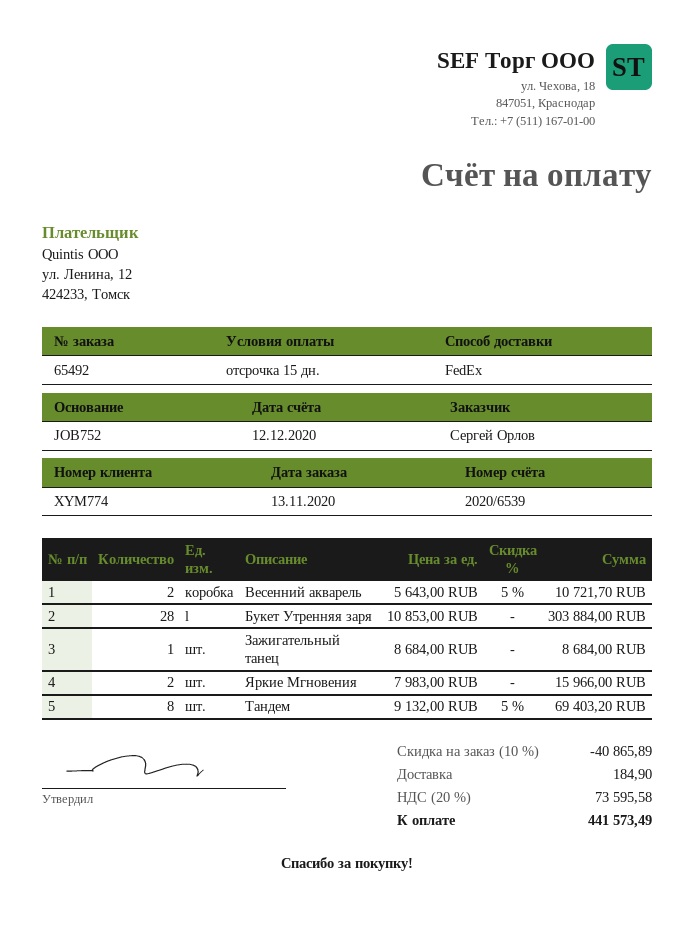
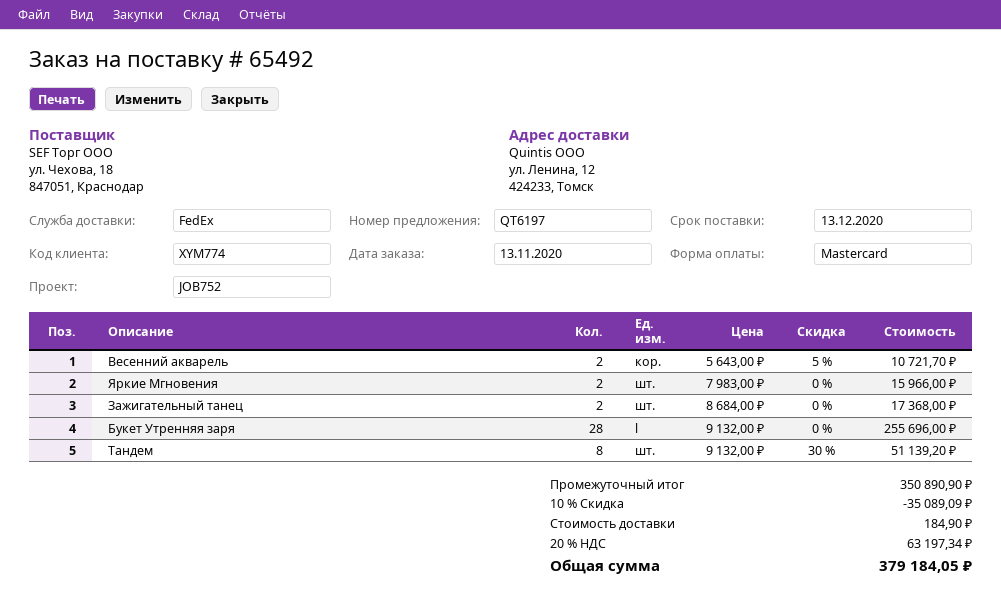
Букет Утренняя заря: 28 x 10853.00 = 303884.00 -> 28 x 9132.00 = 255696.00
Зажигательный танец: 1 x 8684.00 = 8684.00 -> 2 x 8684.00 = 17368.00
Тандем: 8 x 9132.00 - 5% = 69403.20 -> 8 x 9132.00 - 30% = 51139.20
discount: 10% = 40865.89 -> 10% = 35089.09
tax: 20% = 73595.58 -> 20% = 63197.34
total: 441573.49 -> 379184.05

